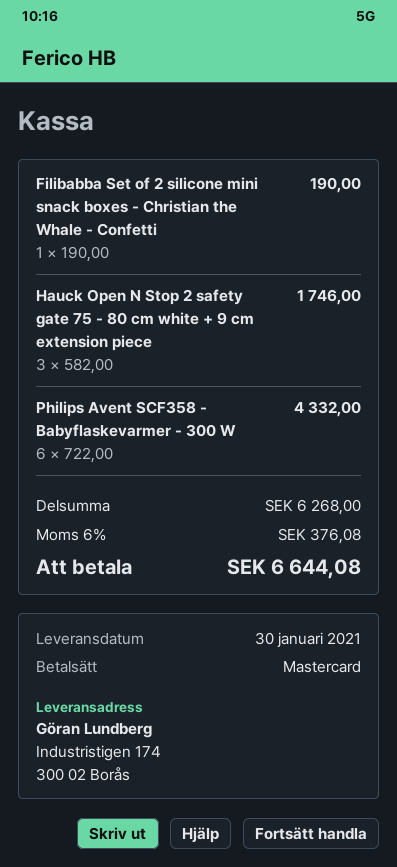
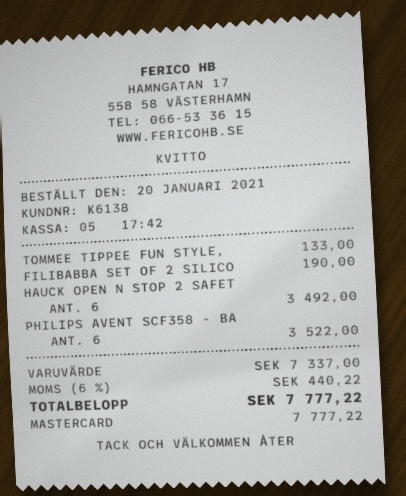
Hauck Open N Stop 2 safety gate 75 - 80 cm white + 9 cm extension piece: 3 for 1746.00 -> 6 for 3492.00
Philips Avent SCF358 - Babyflaskevarmer - 300 W: 6 for 4332.00 -> 6 for 3522.00
TOMMEE TIPPEE FUN STYLE,: none -> 1 for 133.00
subtotal: 6268.00 -> 7337.00
tax: 6% = 376.08 -> 6% = 440.22
total: 6644.08 -> 7777.22

